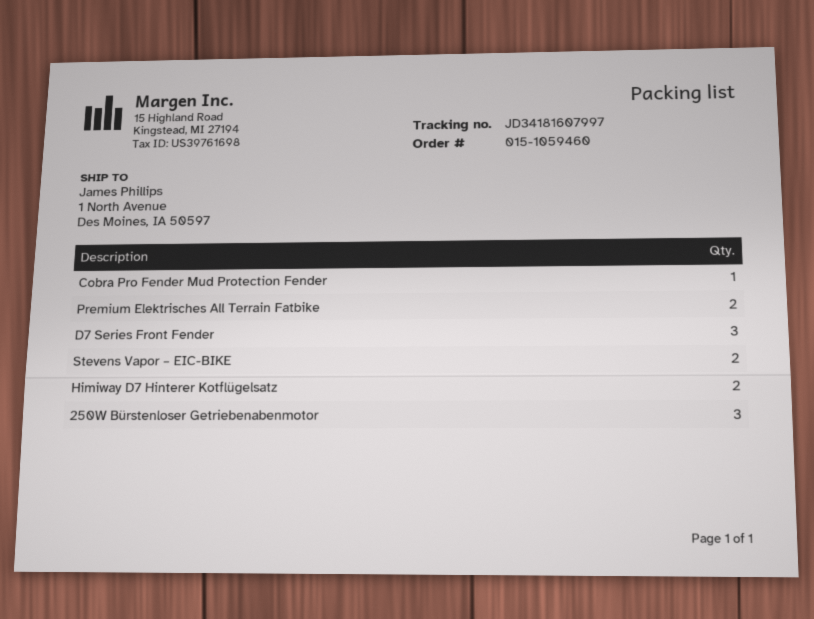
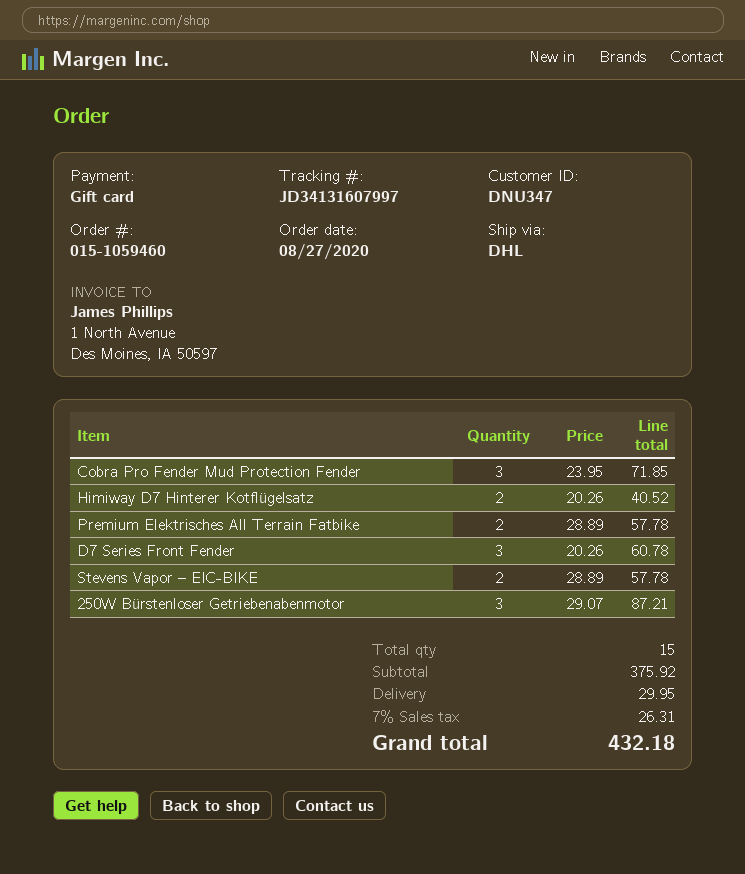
tracking number: JD34181607997 -> JD34131607997
Cobra Pro Fender Mud Protection Fender: 1 -> 3

